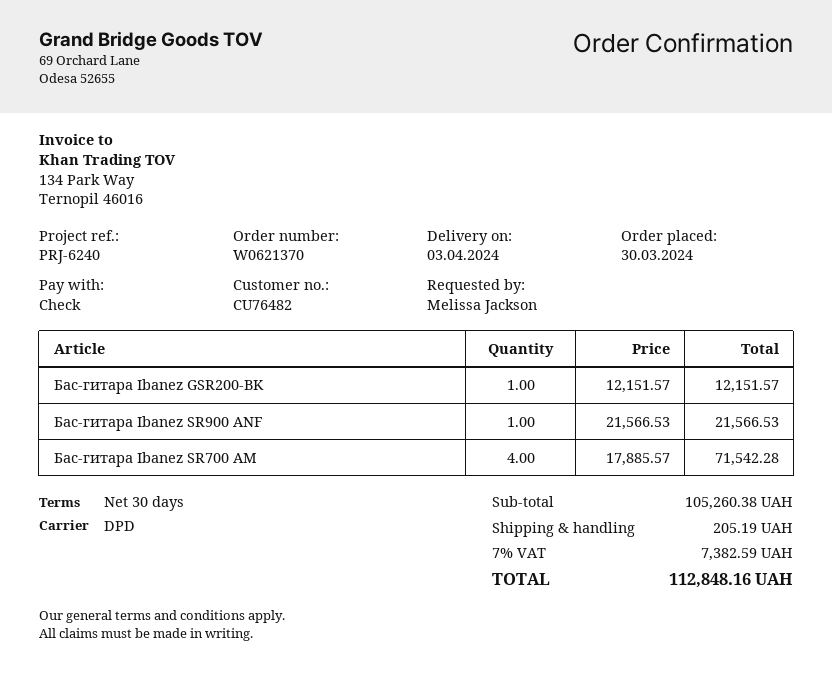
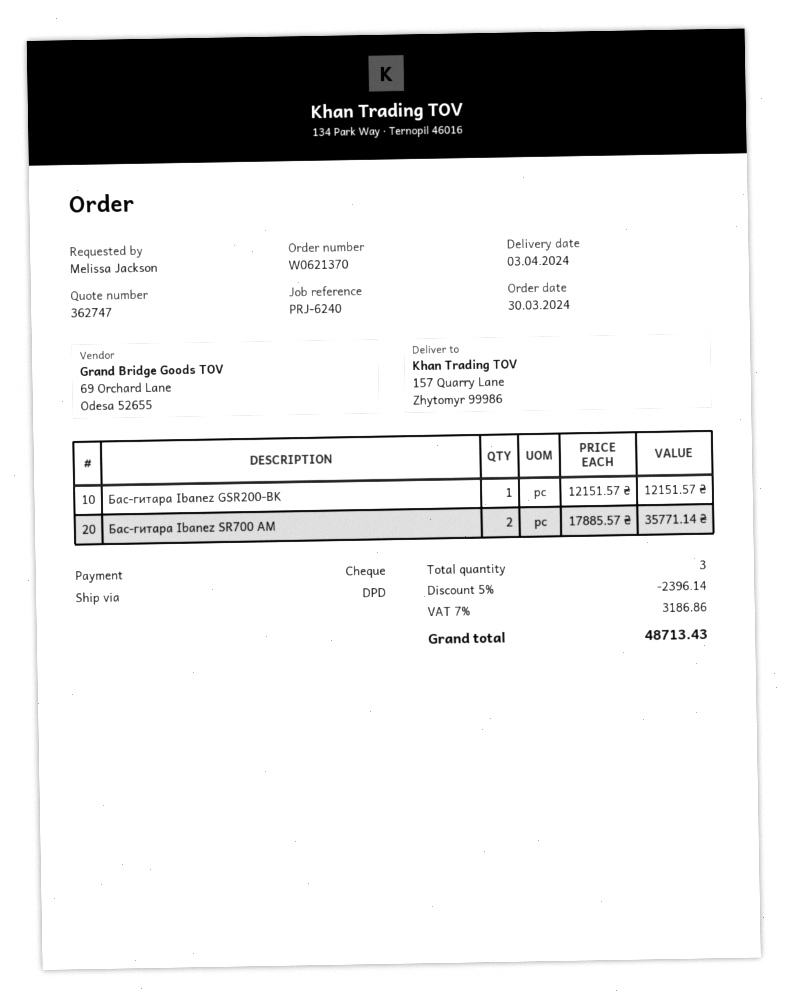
Бас-гитара Ibanez SR900 ANF: 1 x 21566.53 = 21566.53 -> none
Бас-гитара Ibanez SR700 AM: 4 x 17885.57 = 71542.28 -> 2 x 17885.57 = 35771.14
discount: none -> 5% = 2396.14
shipping: 205.19 -> none
tax: 7% = 7382.59 -> 7% = 3186.86
total: 112848.16 -> 48713.43

